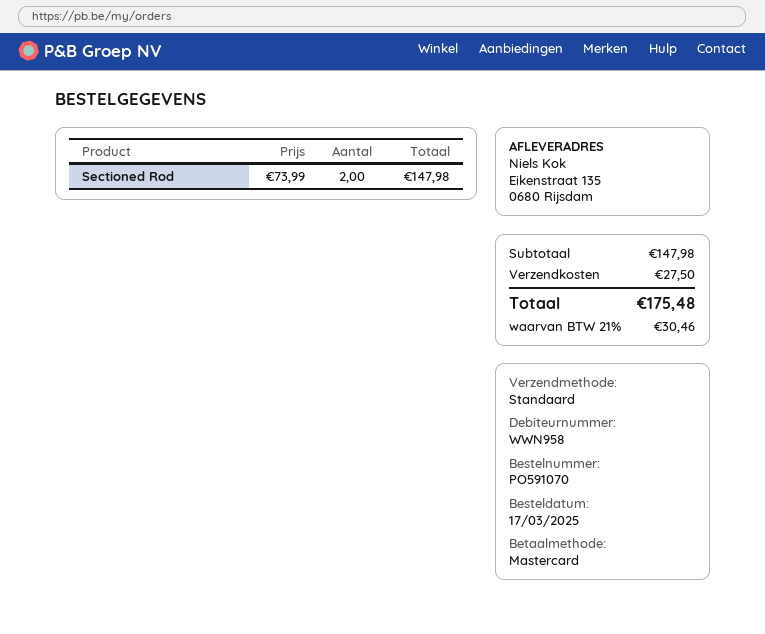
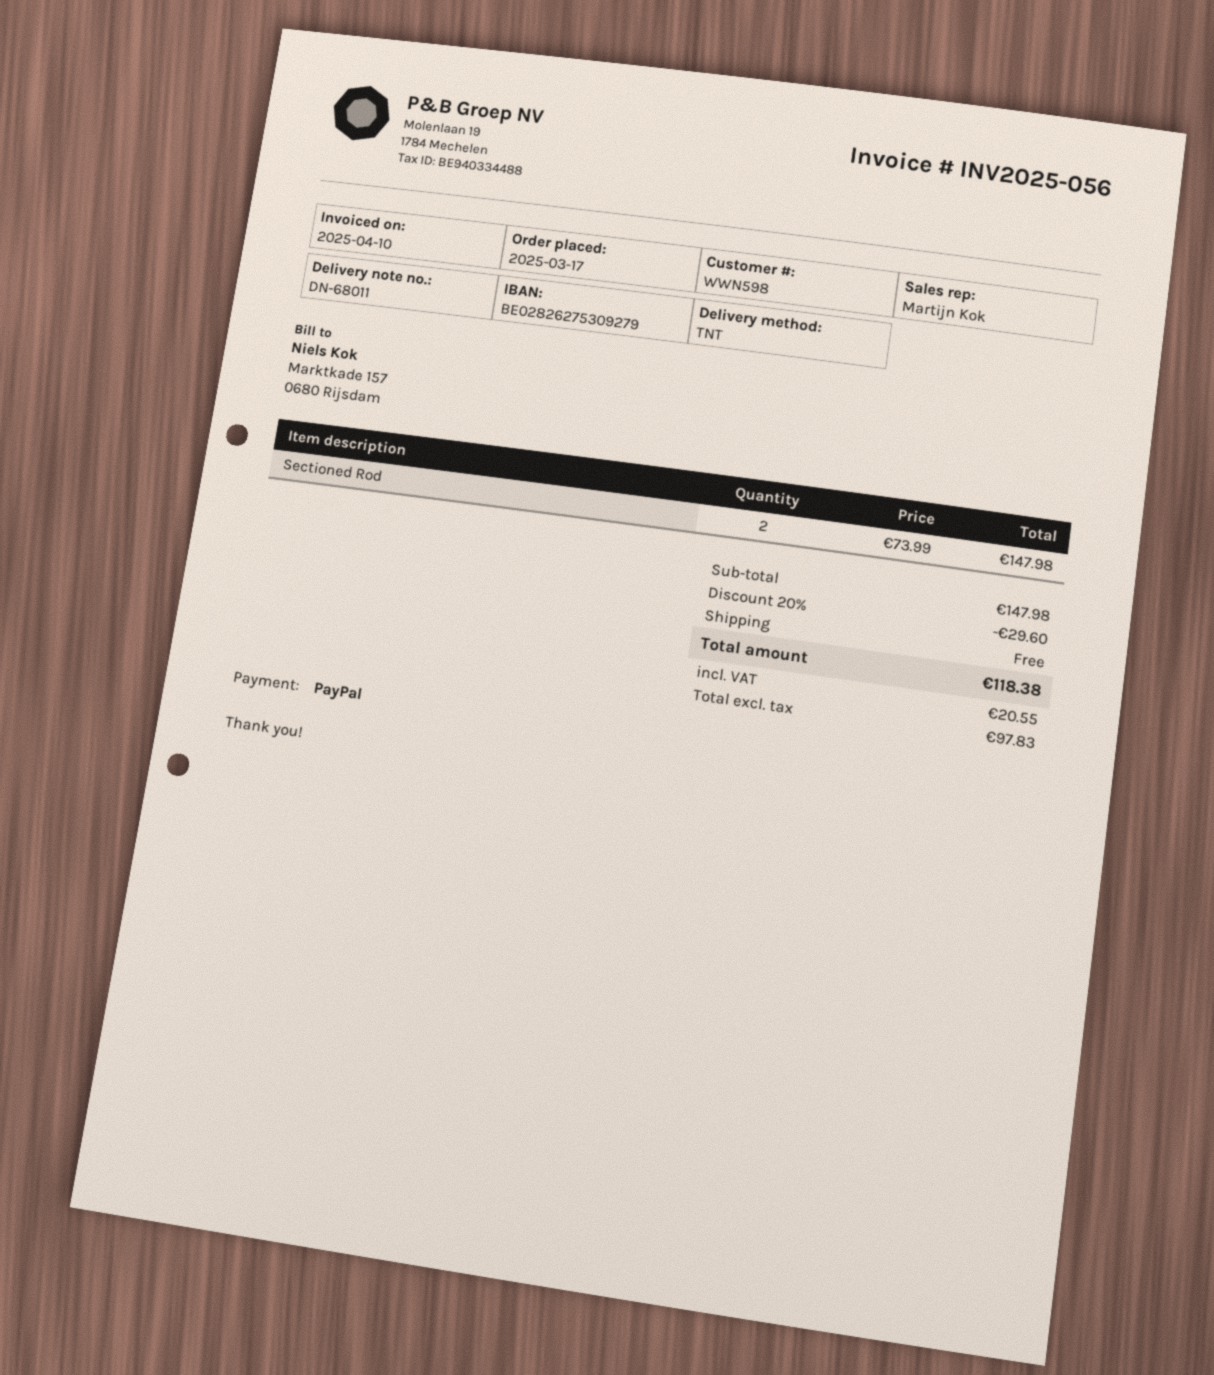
customer number: WWN958 -> WWN598
payment method: Mastercard -> PayPal
shipping method: standard -> TNT
discount: none -> 20% = 29.60
shipping: 27.50 -> 0.00
tax: 30.46 -> 20.55
total: 175.48 -> 118.38

